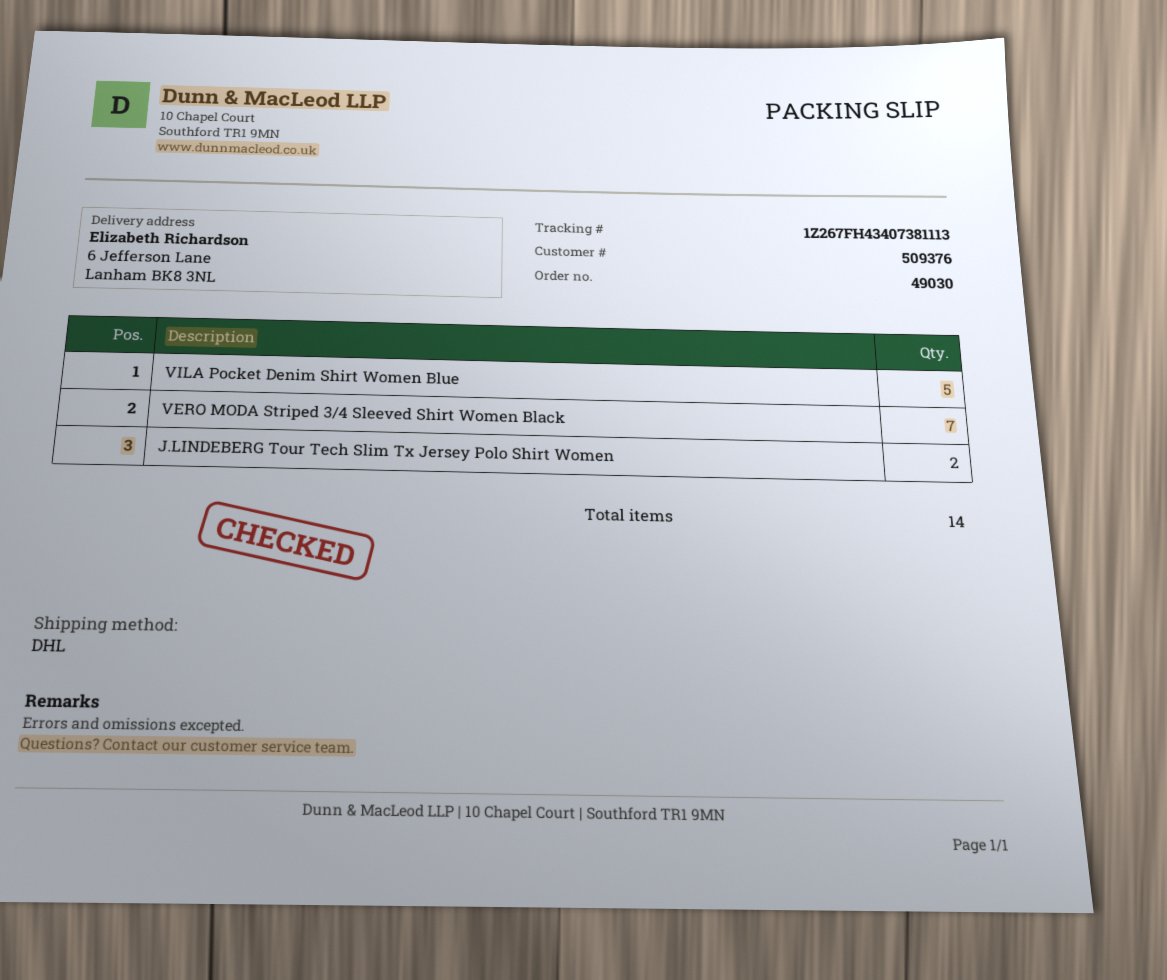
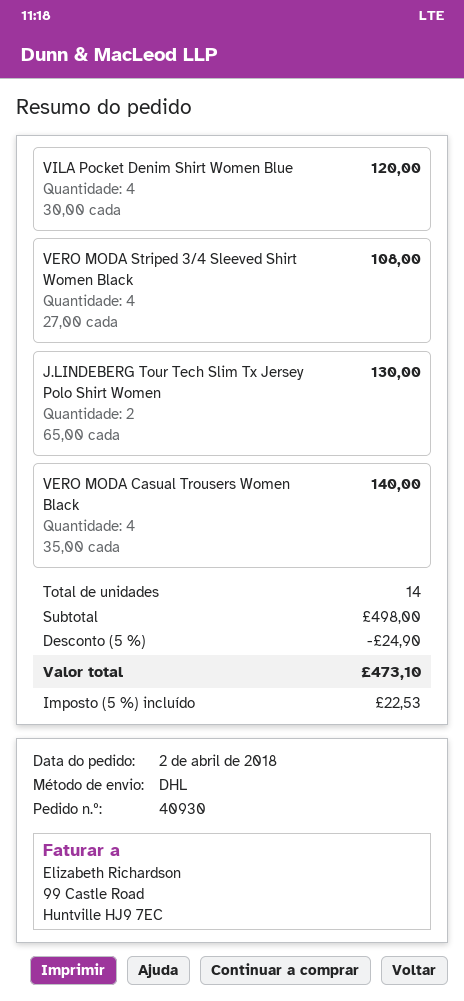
order number: 49030 -> 40930
VILA Pocket Denim Shirt Women Blue: 5 -> 4
VERO MODA Striped 3/4 Sleeved Shirt Women Black: 7 -> 4
VERO MODA Casual Trousers Women Black: none -> 4

